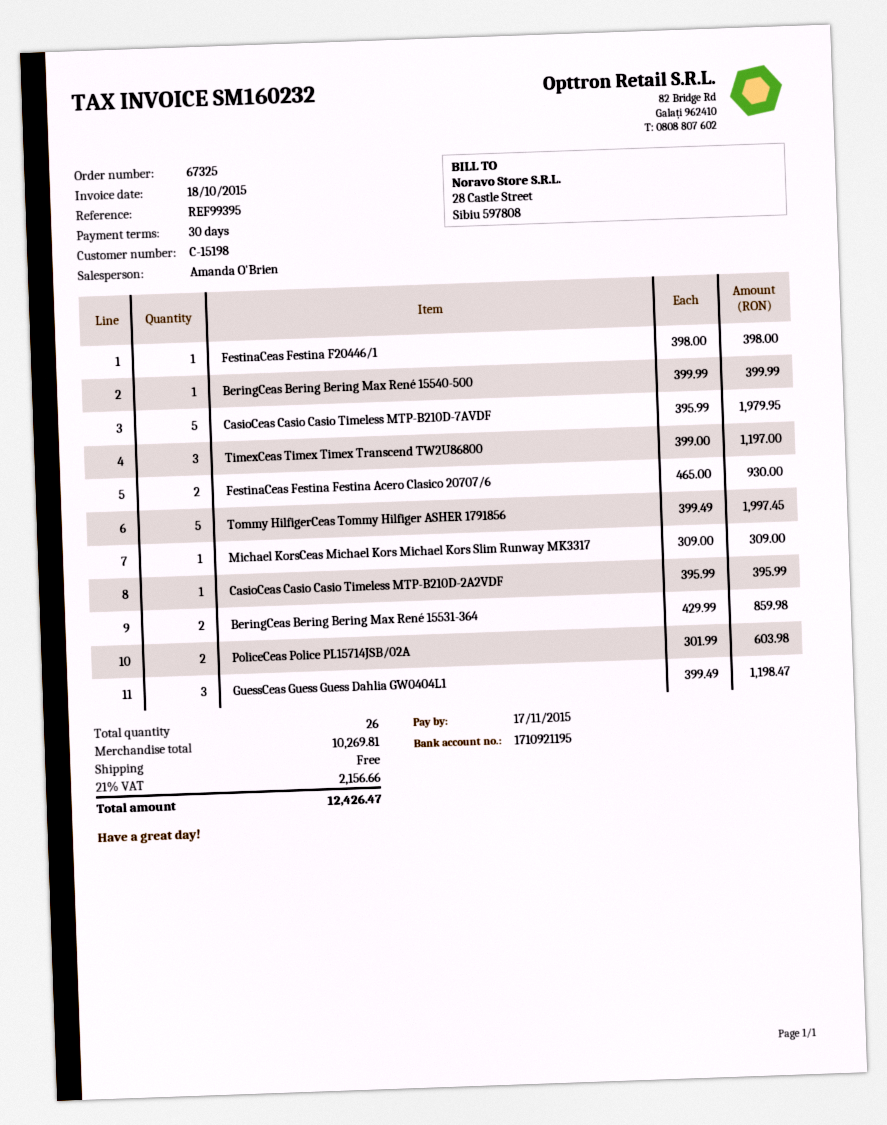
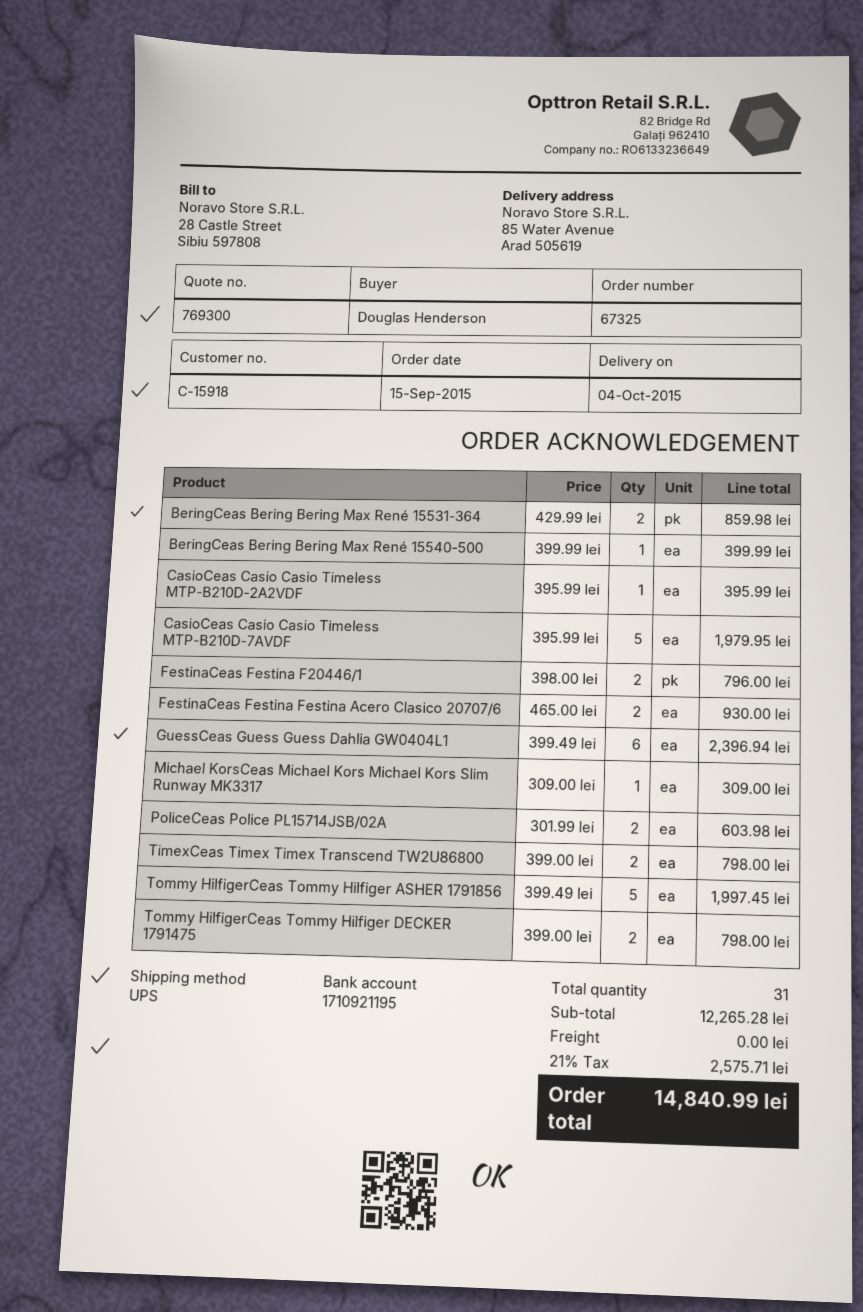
customer number: C-15198 -> C-15918
FestinaCeas Festina F20446/1: 1 x 398.00 = 398.00 -> 2 x 398.00 = 796.00
TimexCeas Timex Timex Transcend TW2U86800: 3 x 399.00 = 1197.00 -> 2 x 399.00 = 798.00
GuessCeas Guess Guess Dahlia GW0404L1: 3 x 399.49 = 1198.47 -> 6 x 399.49 = 2396.94
Tommy HilfigerCeas Tommy Hilfiger DECKER 1791475: none -> 2 x 399.00 = 798.00
total quantity: 26 -> 31
subtotal: 10269.81 -> 12265.28
tax: 21% = 2156.66 -> 21% = 2575.71
total: 12426.47 -> 14840.99

